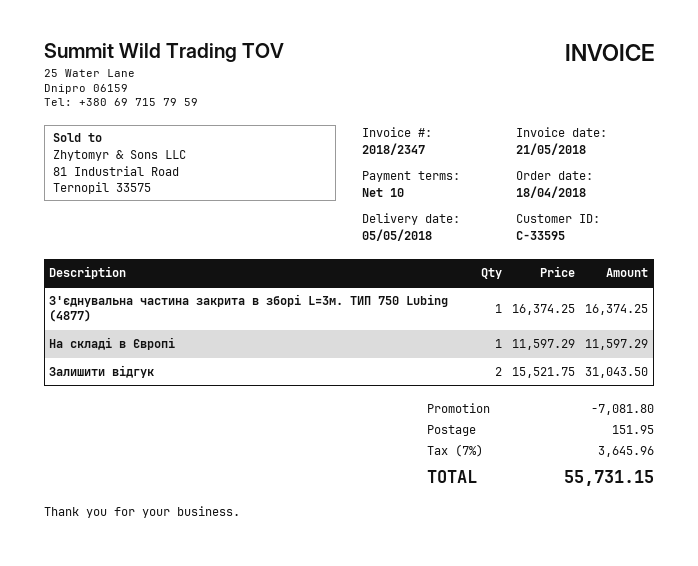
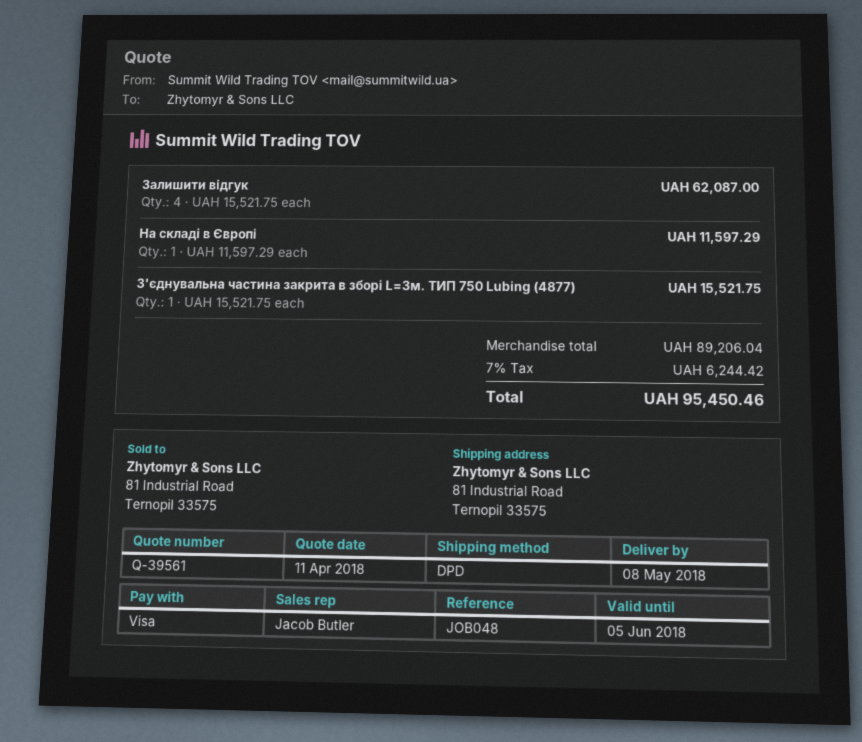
delivery date: 2018-05-05 -> 2018-05-08
З'єднувальна частина закрита в зборі L=3м. ТИП 750 Lubing (4877): 1 x 16374.25 = 16374.25 -> 1 x 15521.75 = 15521.75
Залишити відгук: 2 x 15521.75 = 31043.50 -> 4 x 15521.75 = 62087.00
discount: 7081.80 -> none
shipping: 151.95 -> none
tax: 7% = 3645.96 -> 7% = 6244.42
total: 55731.15 -> 95450.46

